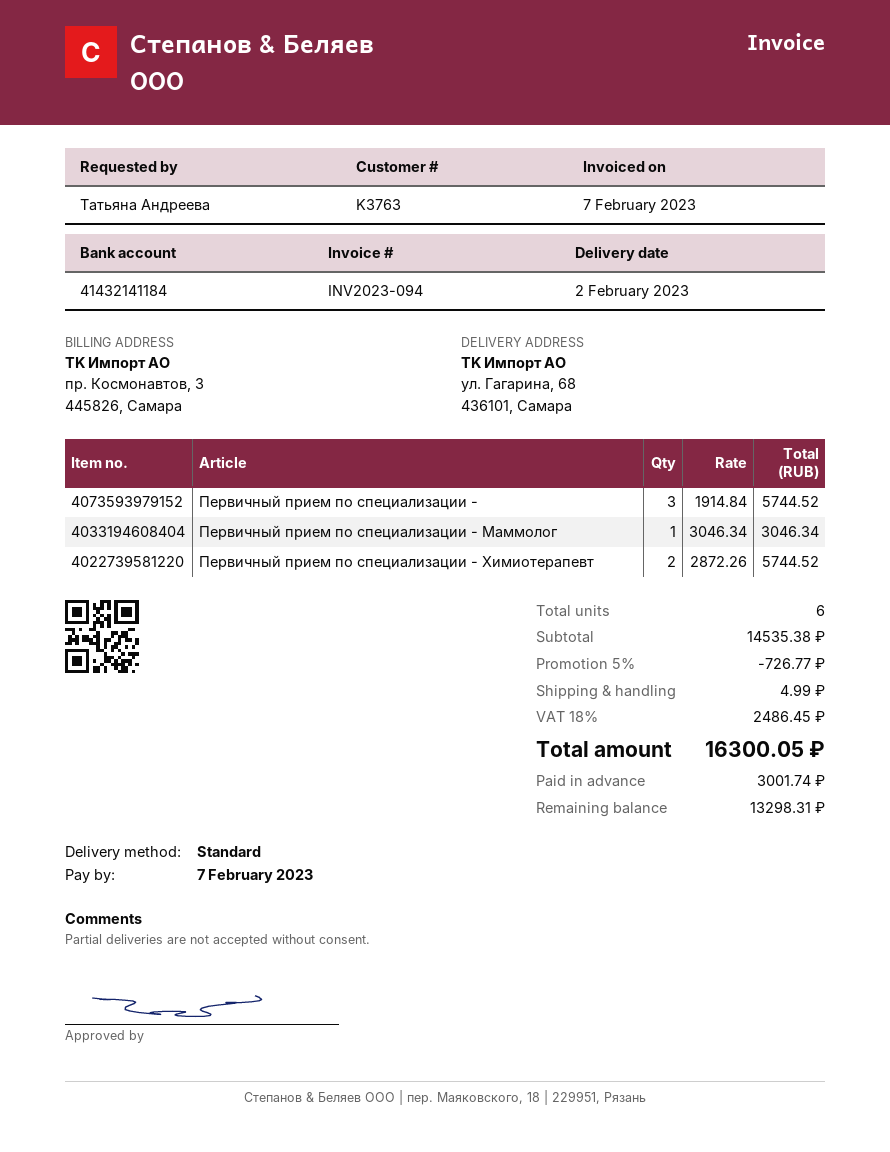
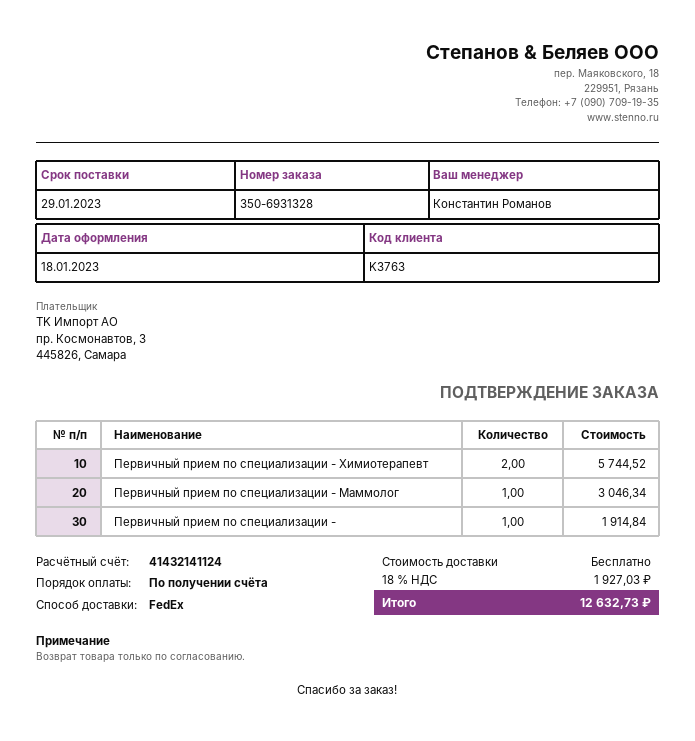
delivery date: 2023-02-02 -> 2023-01-29
bank account: 41432141184 -> 41432141124
shipping method: standard -> FedEx
Первичный прием по специализации -: 3 for 5744.52 -> 1 for 1914.84
discount: 5% = 726.77 -> none
shipping: 4.99 -> 0.00
tax: 18% = 2486.45 -> 18% = 1927.03
total: 16300.05 -> 12632.73

